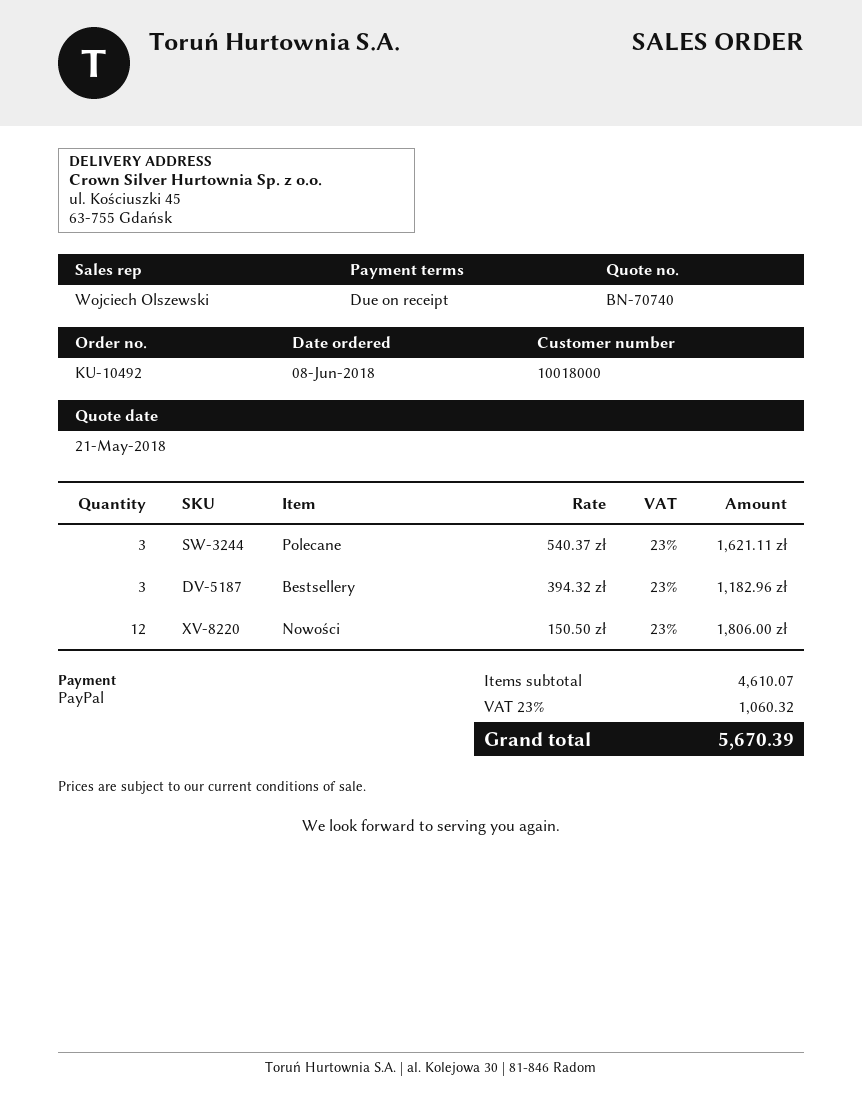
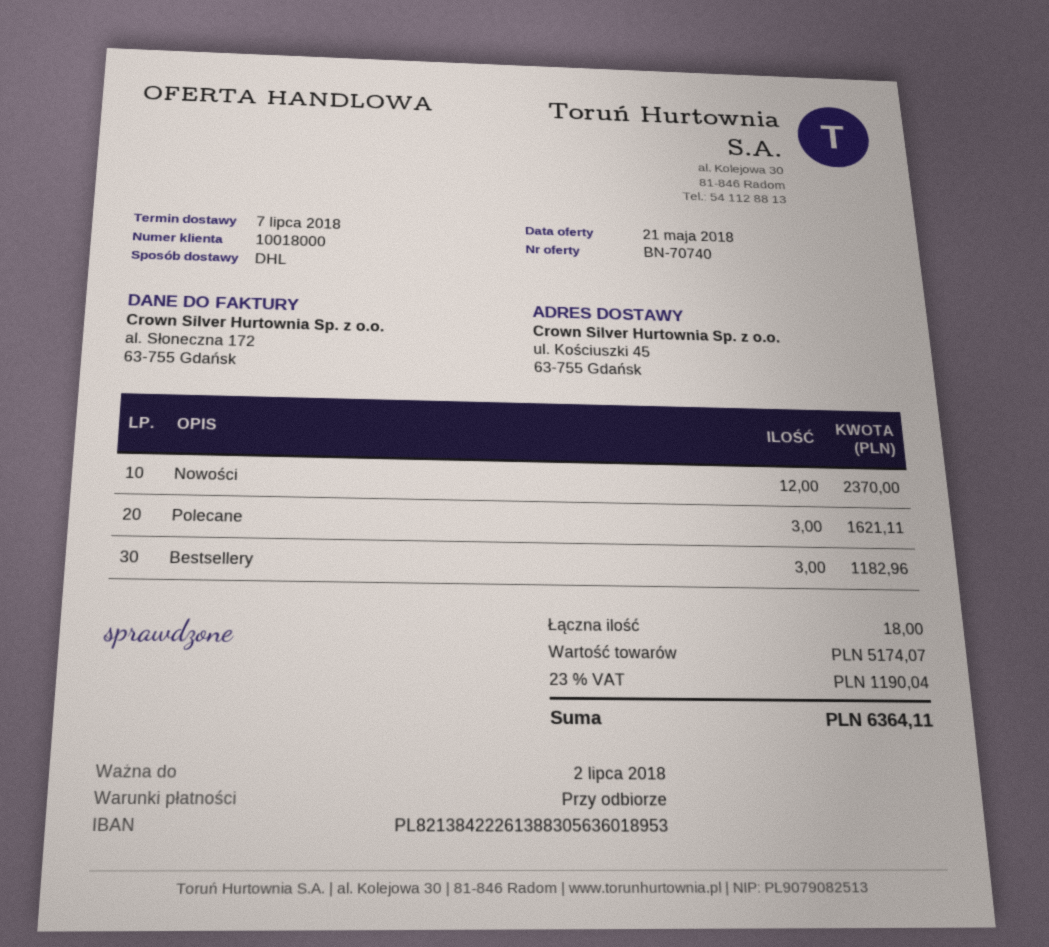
Nowości: 12 for 1806.00 -> 12 for 2370.00
subtotal: 4610.07 -> 5174.07
tax: 23% = 1060.32 -> 23% = 1190.04
total: 5670.39 -> 6364.11

